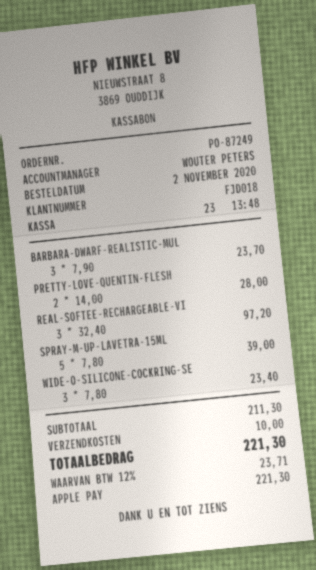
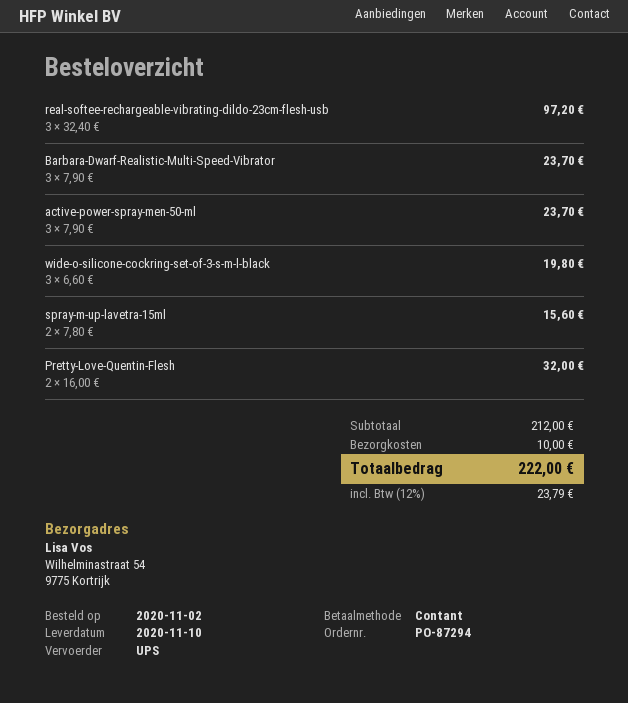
order number: PO-87249 -> PO-87294
payment method: Apple Pay -> cash
PRETTY-LOVE-QUENTIN-FLESH: 2 x 14.00 = 28.00 -> 2 x 16.00 = 32.00
SPRAY-M-UP-LAVETRA-15ML: 5 x 7.80 = 39.00 -> 2 x 7.80 = 15.60
WIDE-O-SILICONE-COCKRING-SE: 3 x 7.80 = 23.40 -> 3 x 6.60 = 19.80
active-power-spray-men-50-ml: none -> 3 x 7.90 = 23.70
subtotal: 211.30 -> 212.00
tax: 12% = 23.71 -> 12% = 23.79
total: 221.30 -> 222.00

